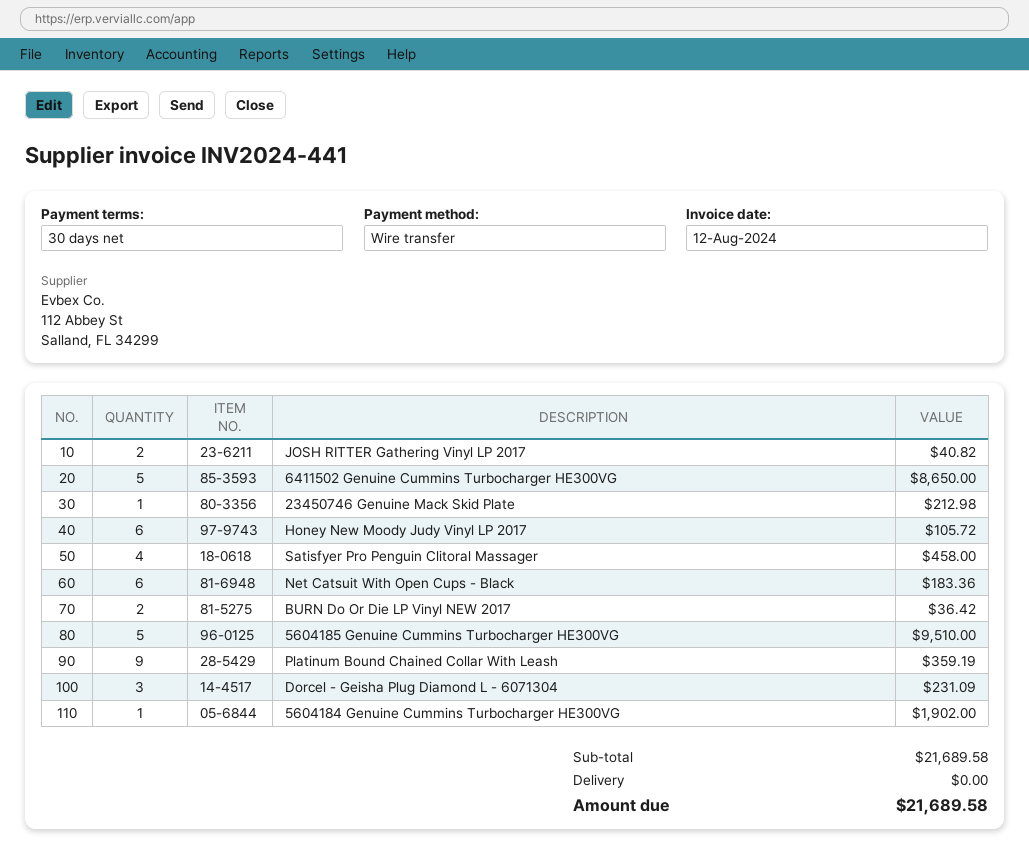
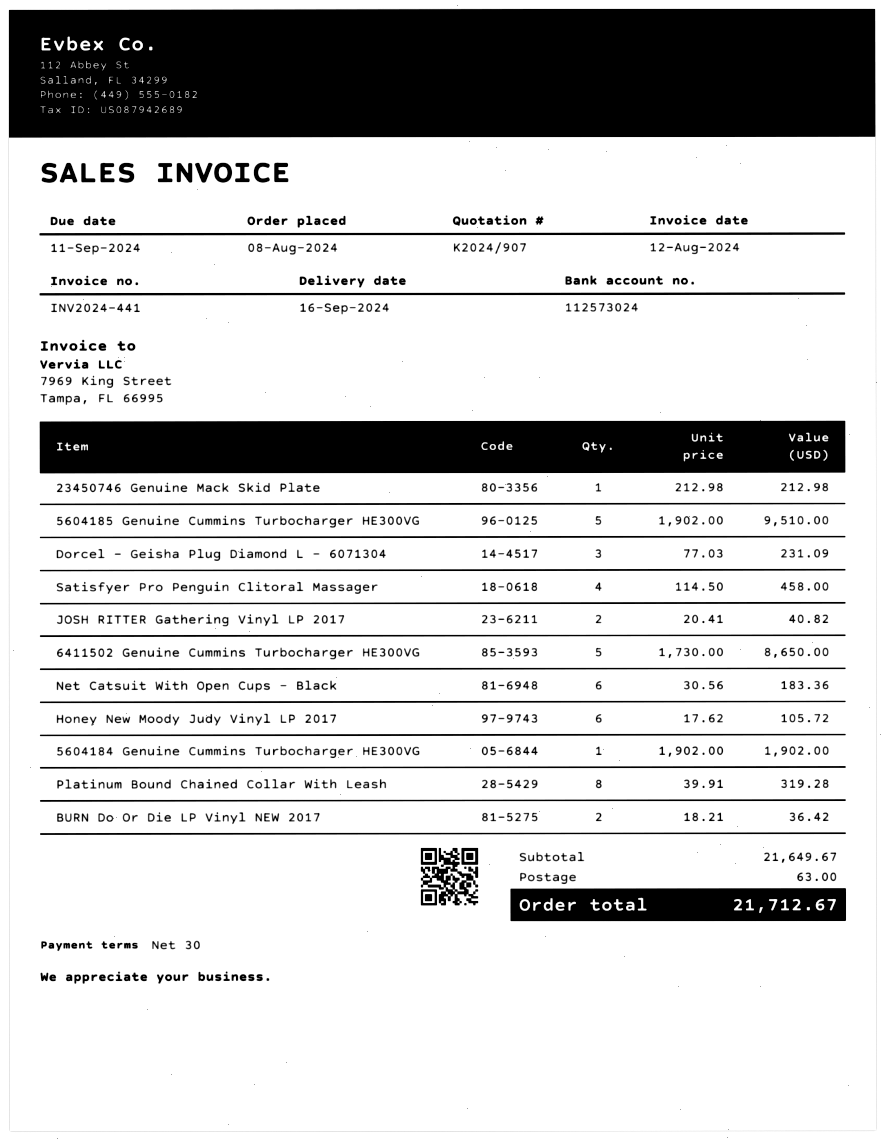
Platinum Bound Chained Collar With Leash: 9 for 359.19 -> 8 for 319.28
subtotal: 21689.58 -> 21649.67
shipping: 0.00 -> 63.00
total: 21689.58 -> 21712.67

